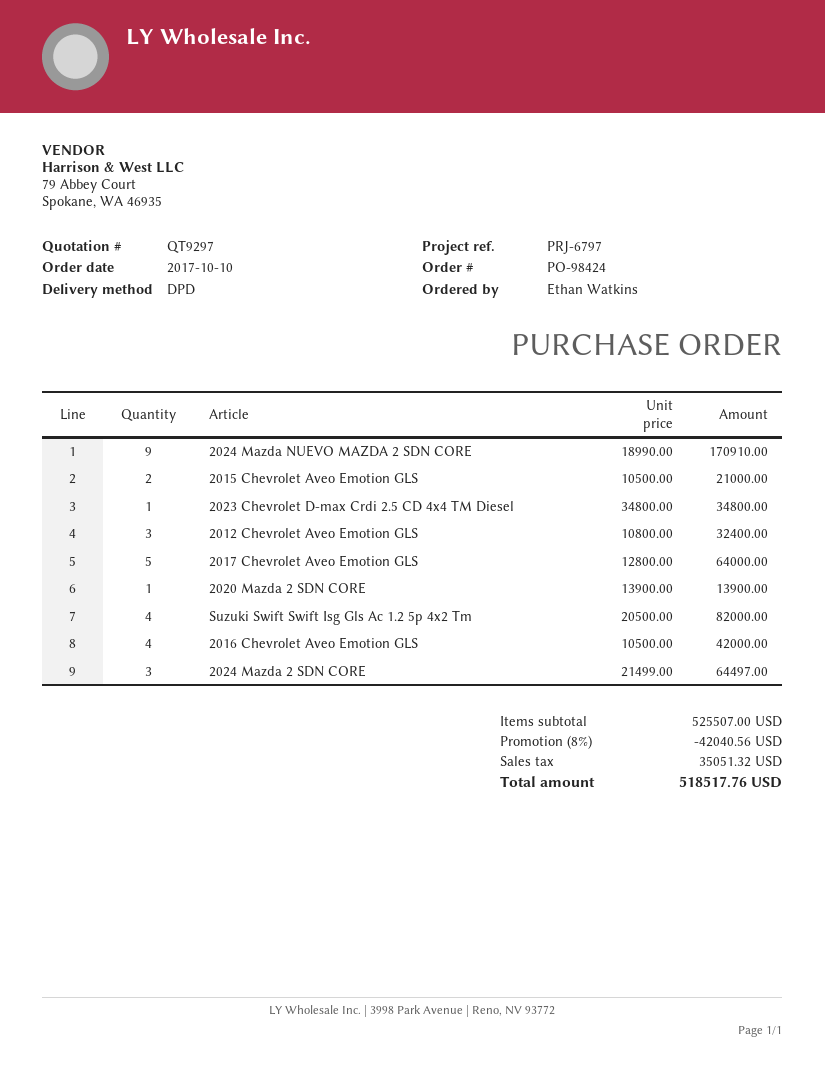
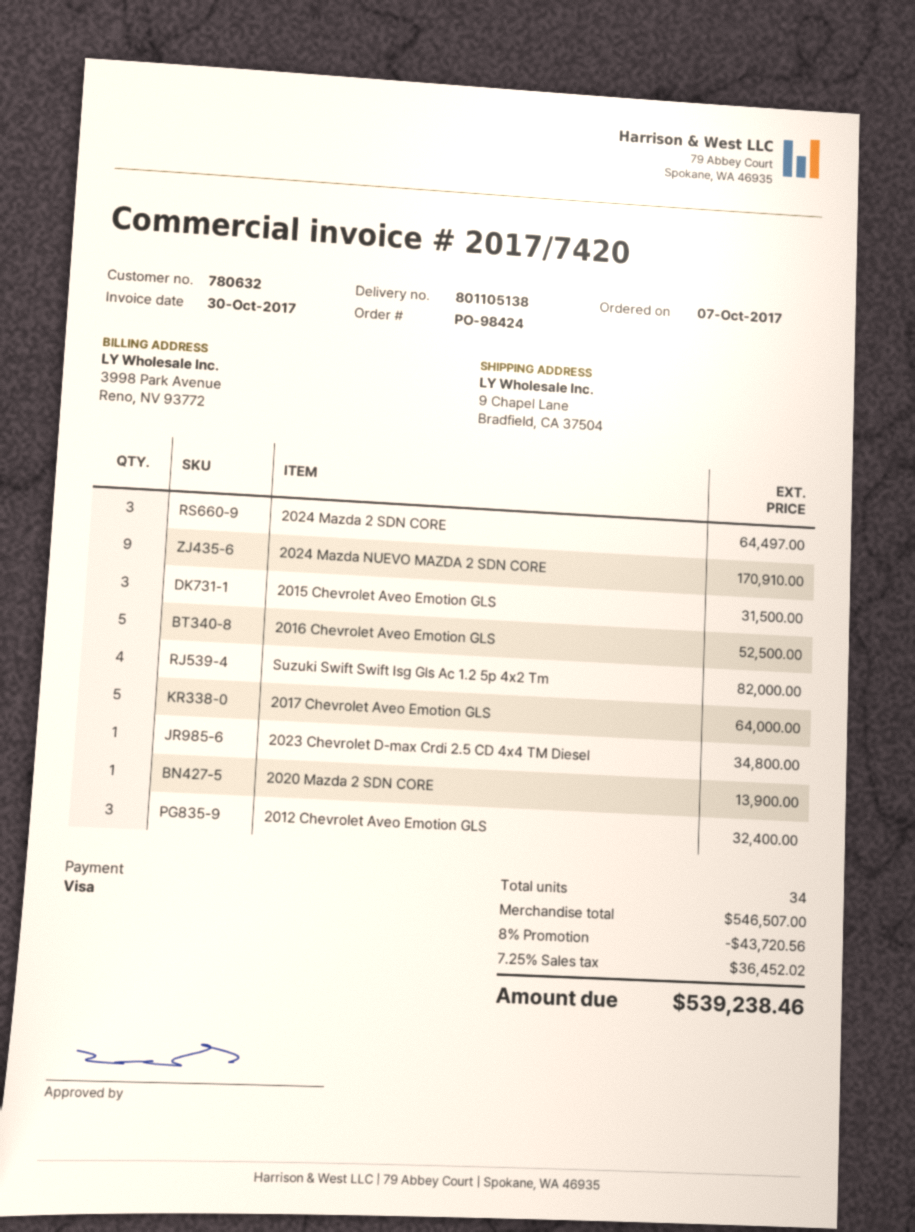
order date: 2017-10-10 -> 2017-10-07
2015 Chevrolet Aveo Emotion GLS: 2 for 21000.00 -> 3 for 31500.00
2016 Chevrolet Aveo Emotion GLS: 4 for 42000.00 -> 5 for 52500.00
subtotal: 525507.00 -> 546507.00
discount: 8% = 42040.56 -> 8% = 43720.56
tax: 35051.32 -> 36452.02
total: 518517.76 -> 539238.46

